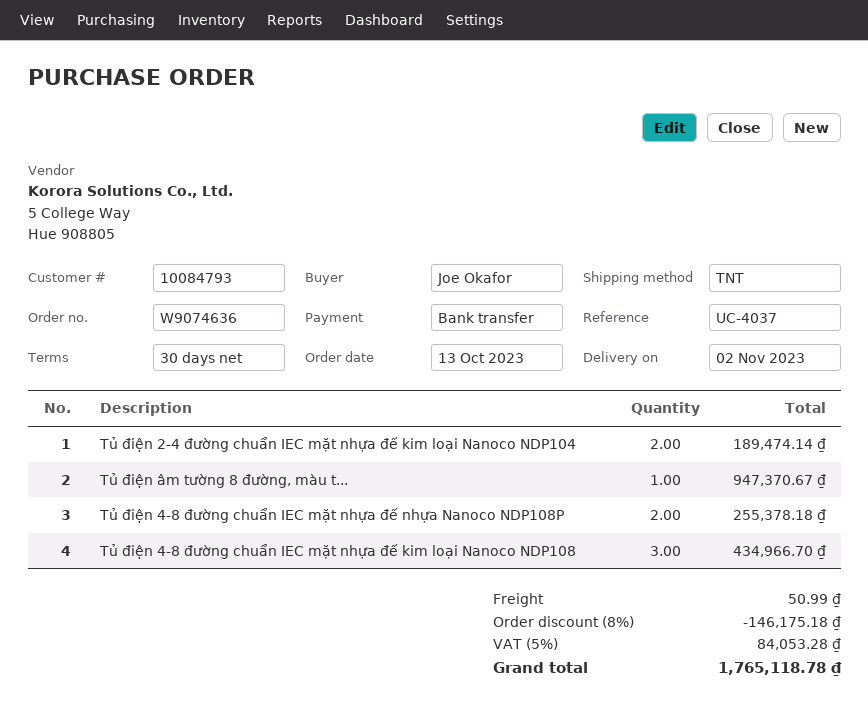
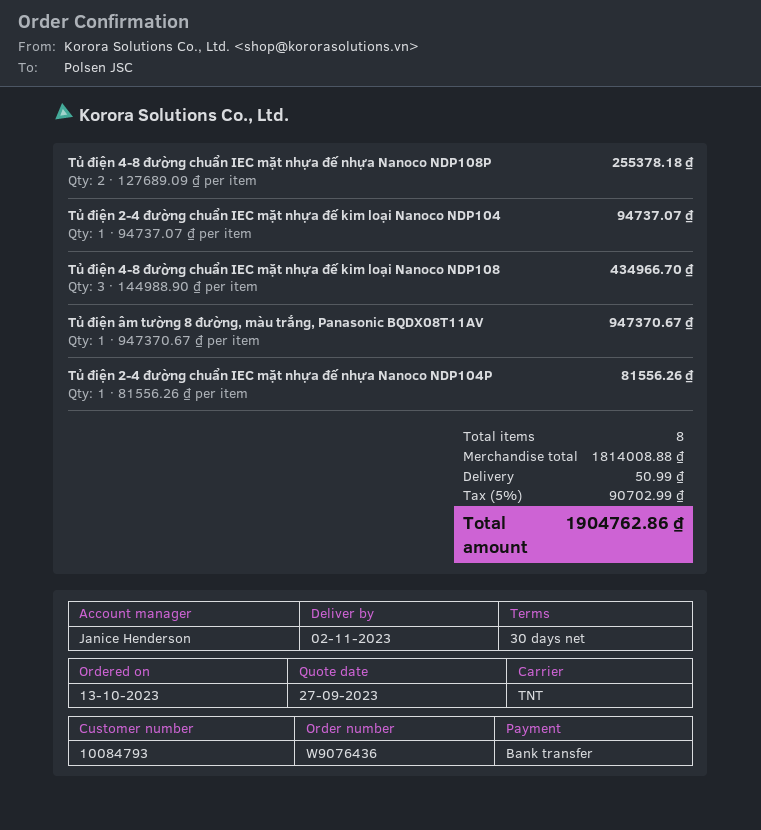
order number: W9074636 -> W9076436
Tủ điện 2-4 đường chuẩn IEC mặt nhựa đế kim loại Nanoco NDP104: 2 for 189474.14 -> 1 for 94737.07
Tủ điện 2-4 đường chuẩn IEC mặt nhựa đế nhựa Nanoco NDP104P: none -> 1 for 81556.26
discount: 8% = 146175.18 -> none
tax: 5% = 84053.28 -> 5% = 90702.99
total: 1765118.78 -> 1904762.86

